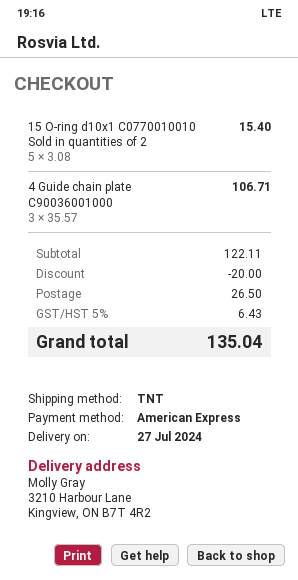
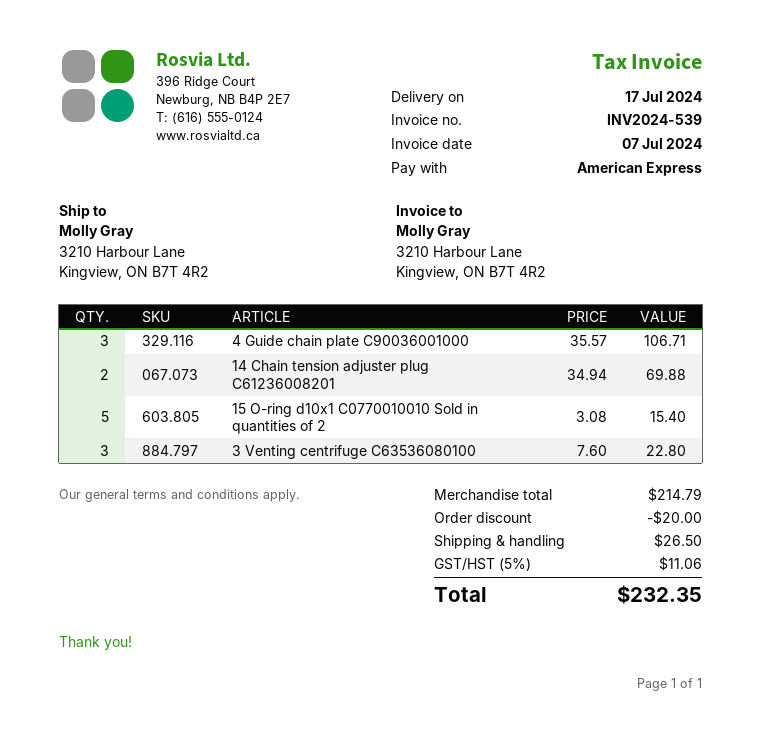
delivery date: 2024-07-27 -> 2024-07-17
14 Chain tension adjuster plug C61236008201: none -> 2 x 34.94 = 69.88
3 Venting centrifuge C63536080100: none -> 3 x 7.60 = 22.80
subtotal: 122.11 -> 214.79
tax: 5% = 6.43 -> 5% = 11.06
total: 135.04 -> 232.35

